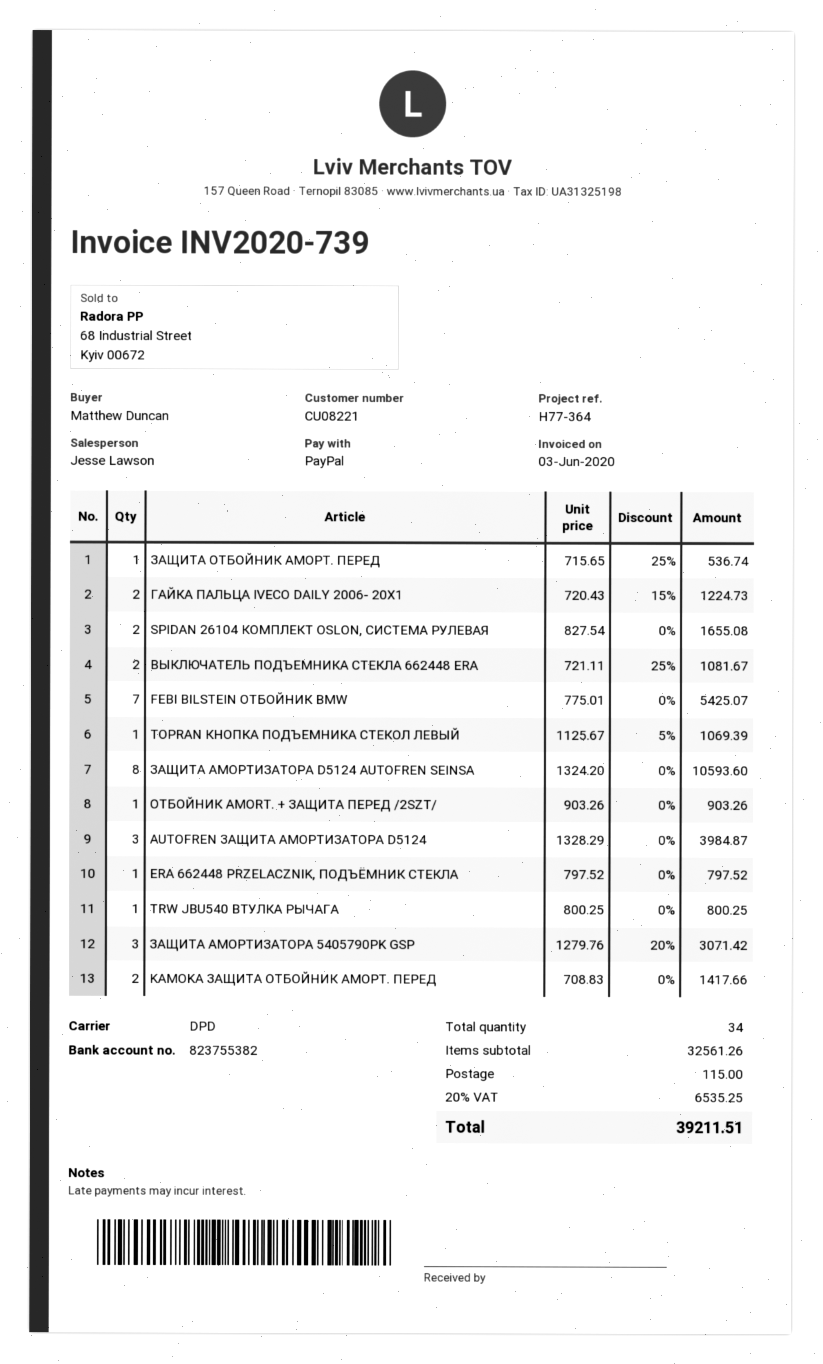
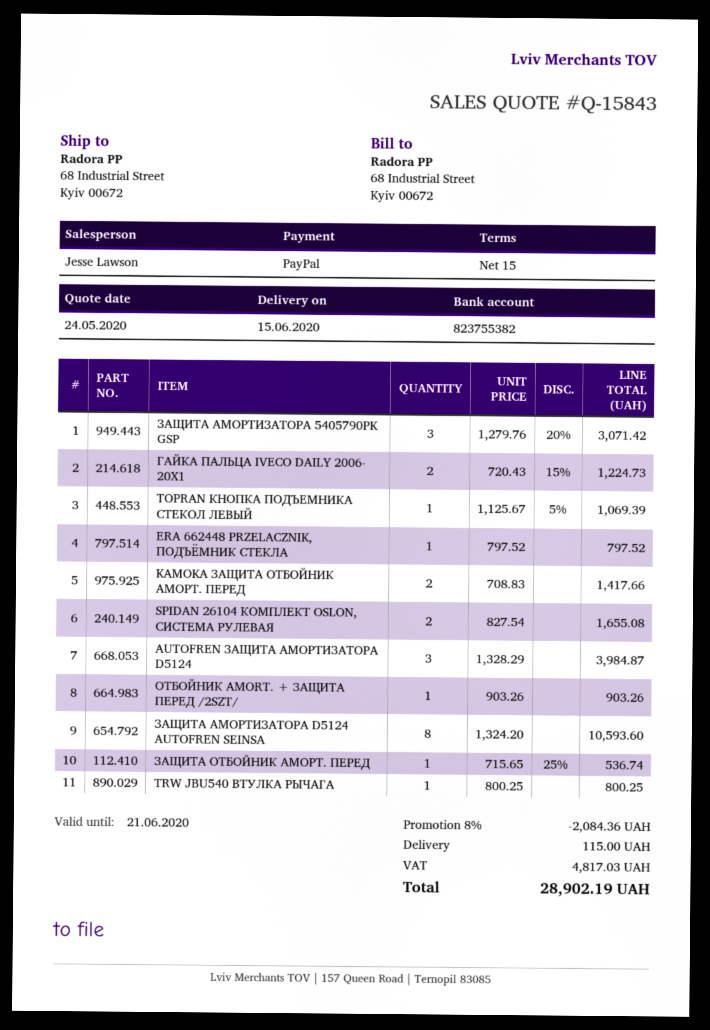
ВЫКЛЮЧАТЕЛЬ ПОДЪЕМНИКА СТЕКЛА 662448 ERA: 2 x 721.11 - 25% = 1081.67 -> none
FEBI BILSTEIN ОТБОЙНИК BMW: 7 x 775.01 = 5425.07 -> none
discount: none -> 8% = 2084.36
tax: 6535.25 -> 4817.03
total: 39211.51 -> 28902.19

